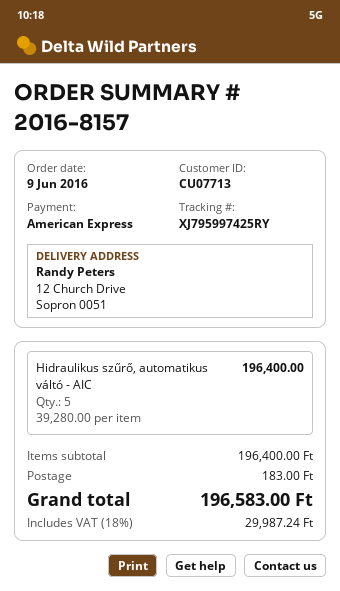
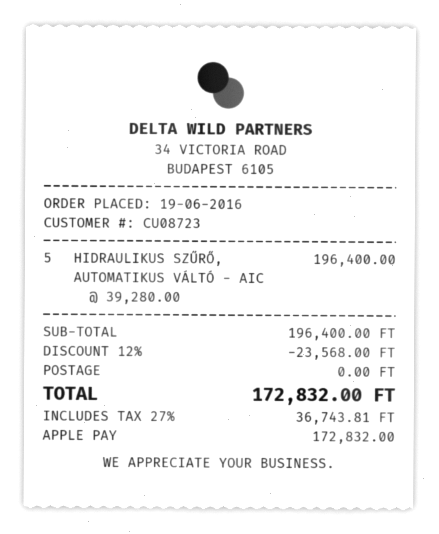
order date: 2016-06-09 -> 2016-06-19
customer number: CU07713 -> CU08723
payment method: American Express -> Apple Pay
discount: none -> 12% = 23568.00
shipping: 183.00 -> 0.00
tax: 18% = 29987.24 -> 27% = 36743.81
total: 196583.00 -> 172832.00

